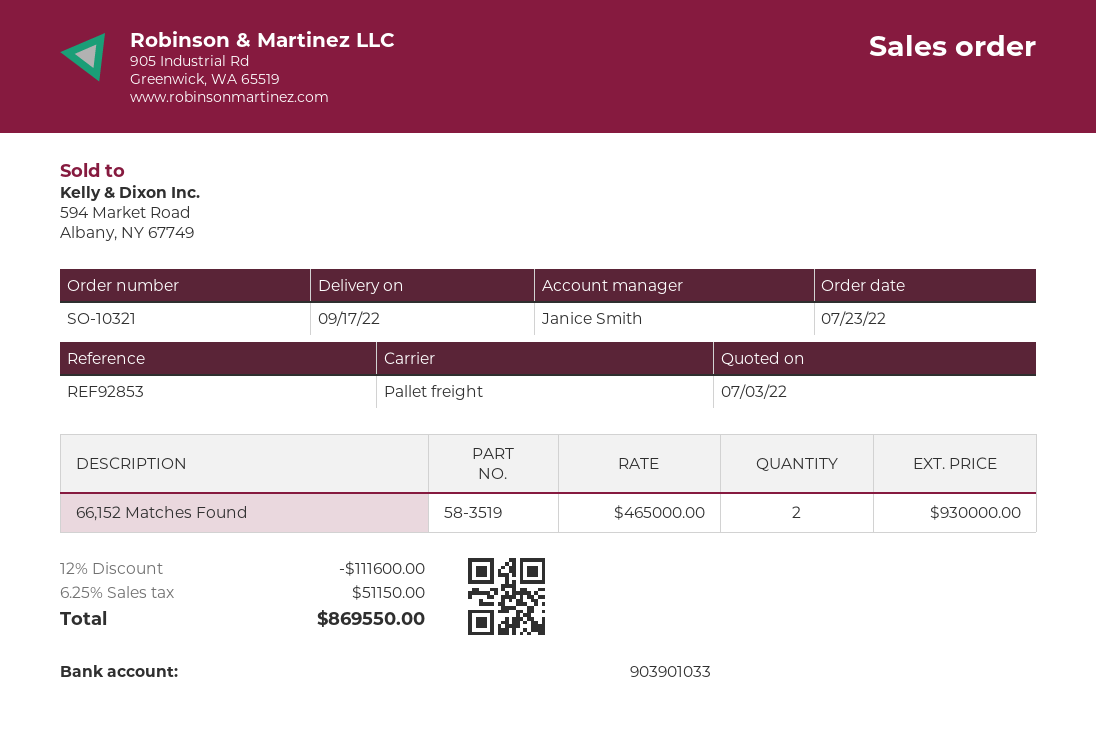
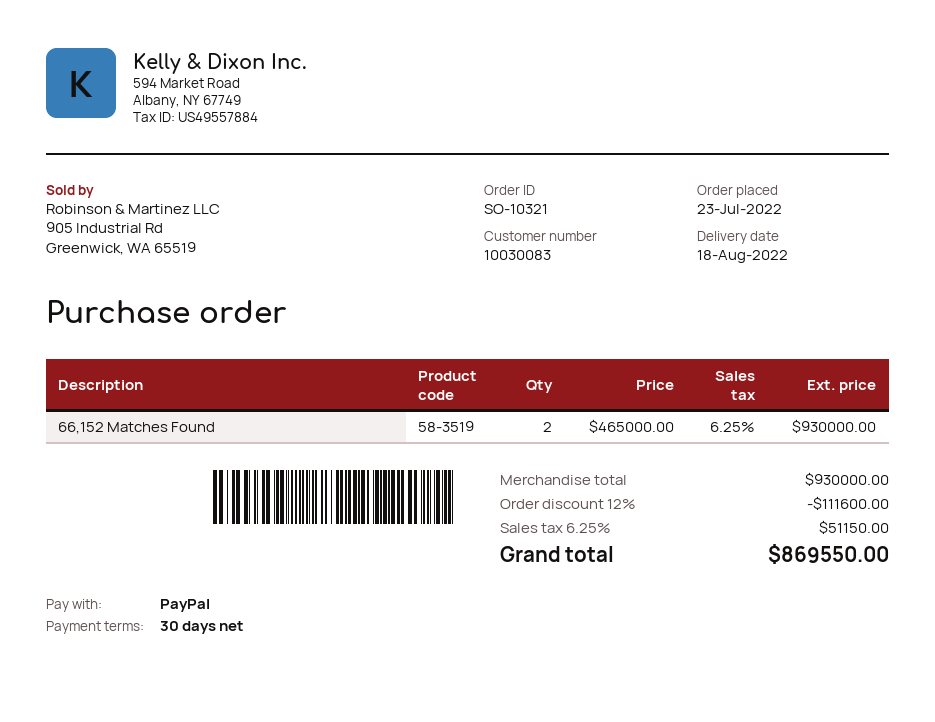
delivery date: 2022-09-17 -> 2022-08-18

